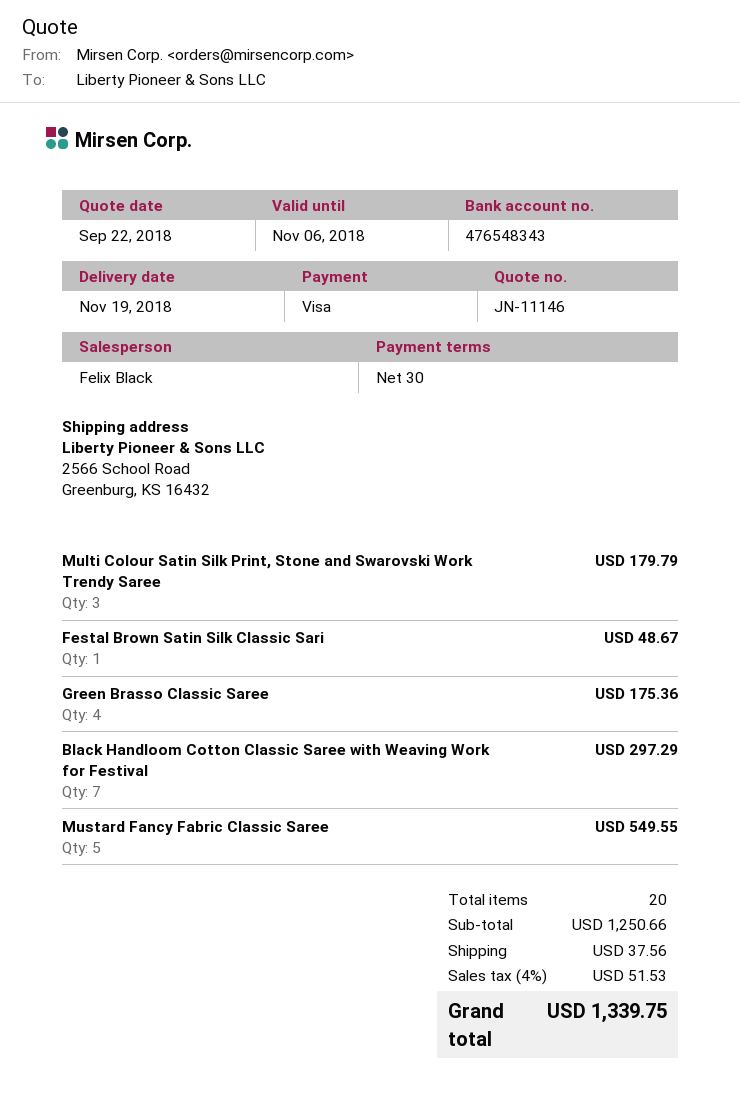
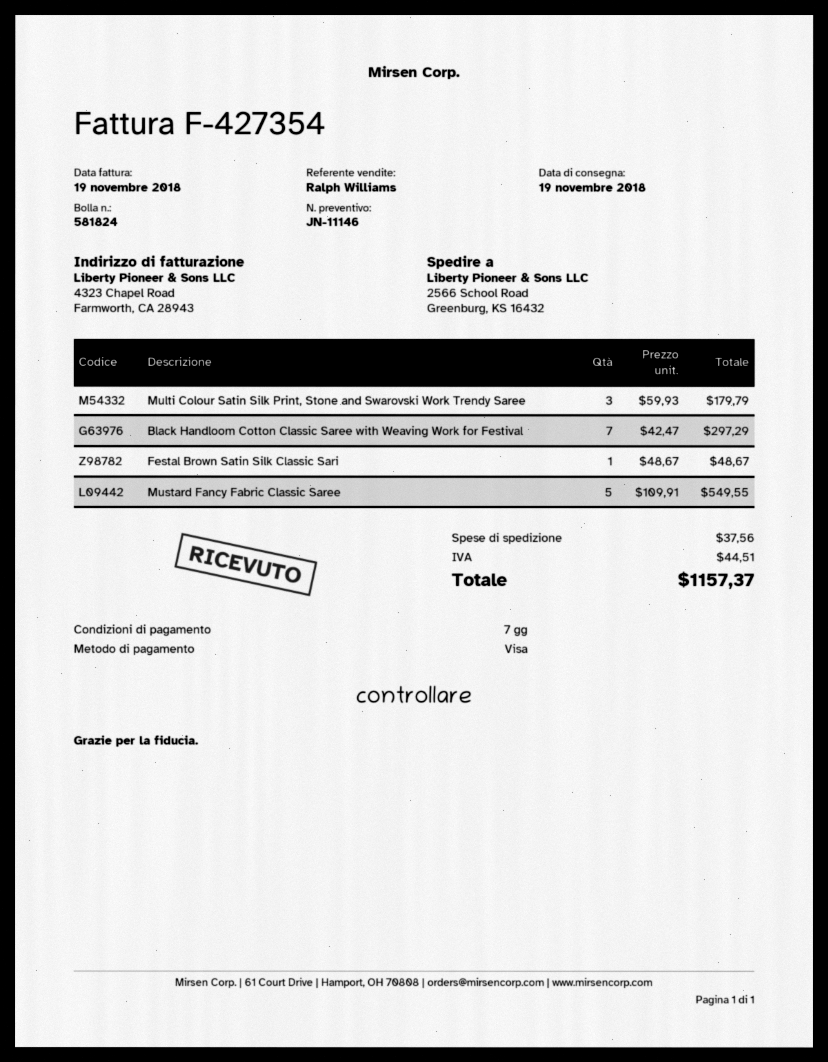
payment terms: 30 days -> 7 days
sales rep: Felix Black -> Ralph Williams
Green Brasso Classic Saree: 4 for 175.36 -> none
tax: 51.53 -> 44.51
total: 1339.75 -> 1157.37

